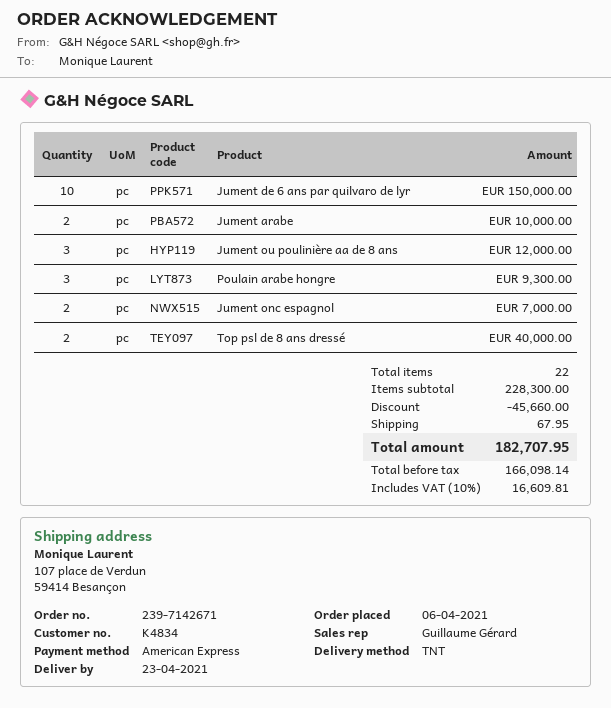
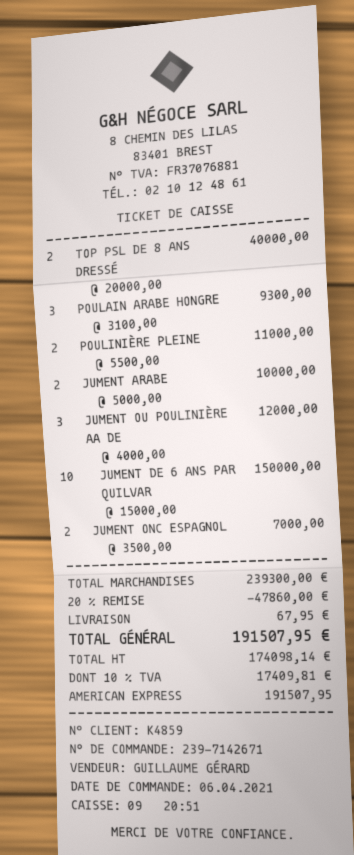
customer number: K4834 -> K4859
POULINIÈRE PLEINE: none -> 2 for 11000.00
subtotal: 228300.00 -> 239300.00
discount: 45660.00 -> 47860.00
net: 166098.14 -> 174098.14
tax: 10% = 16609.81 -> 10% = 17409.81
total: 182707.95 -> 191507.95

